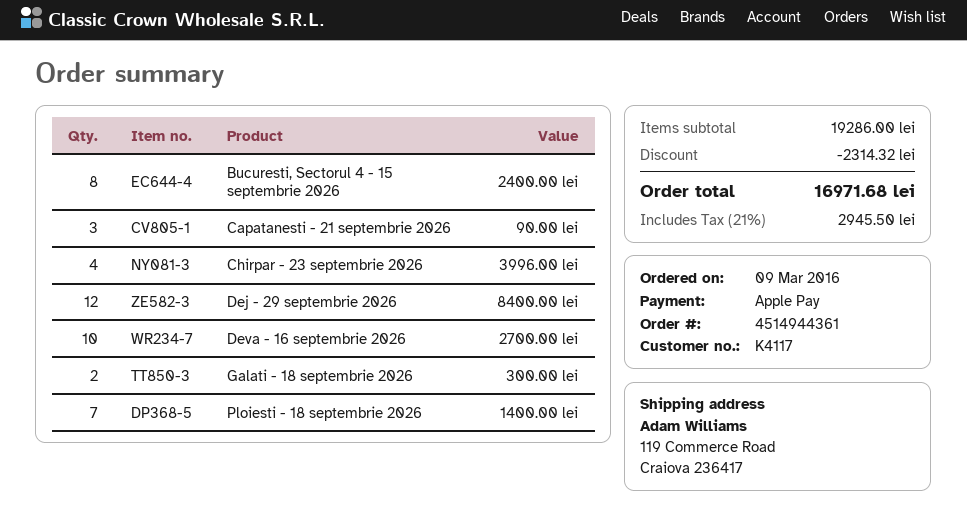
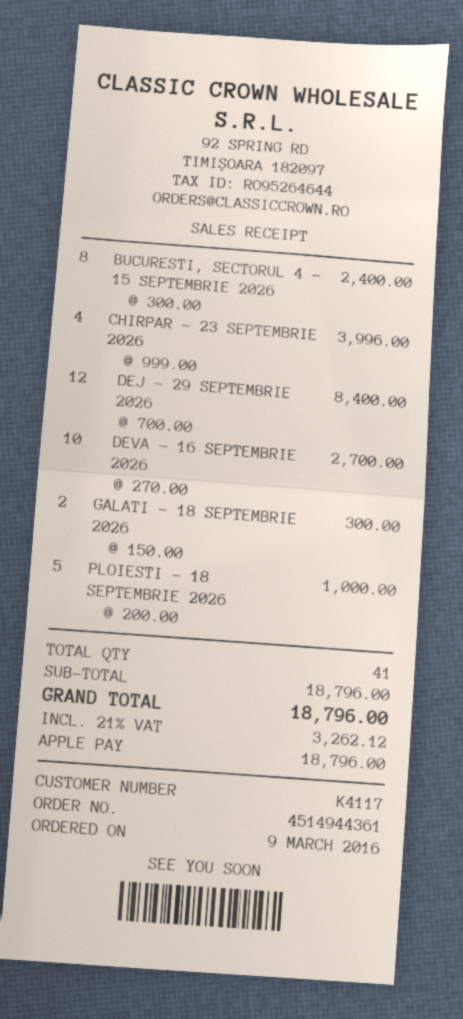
Capatanesti - 21 septembrie 2026: 3 for 90.00 -> none
Ploiesti - 18 septembrie 2026: 7 for 1400.00 -> 5 for 1000.00
subtotal: 19286.00 -> 18796.00
discount: 2314.32 -> none
tax: 21% = 2945.50 -> 21% = 3262.12
total: 16971.68 -> 18796.00

